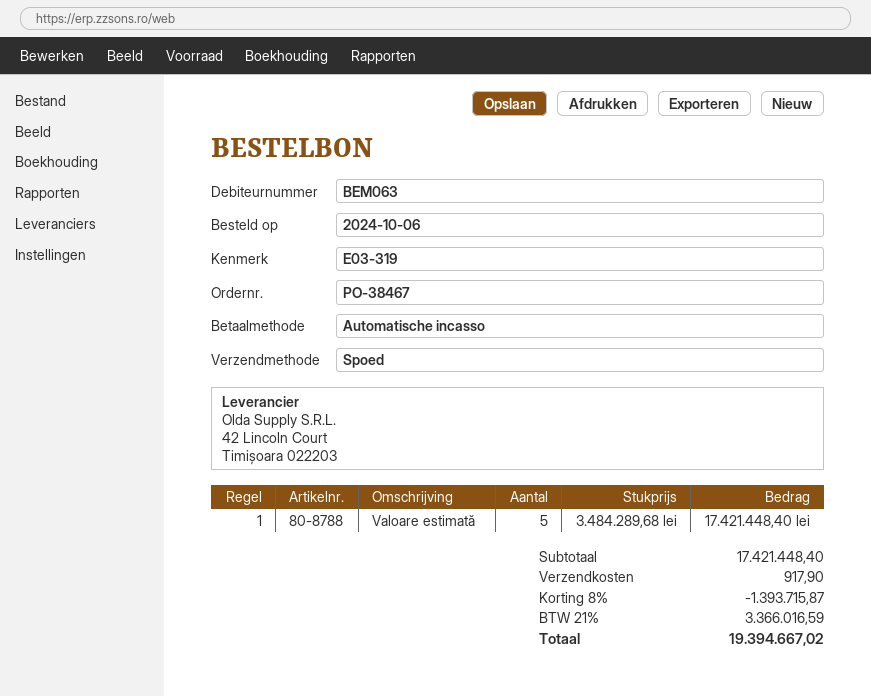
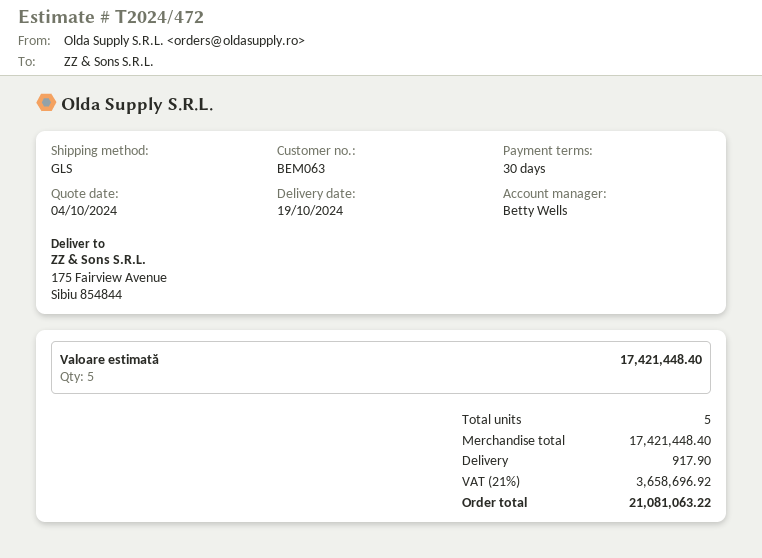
shipping method: express -> GLS
discount: 8% = 1393715.87 -> none
tax: 21% = 3366016.59 -> 21% = 3658696.92
total: 19394667.02 -> 21081063.22

